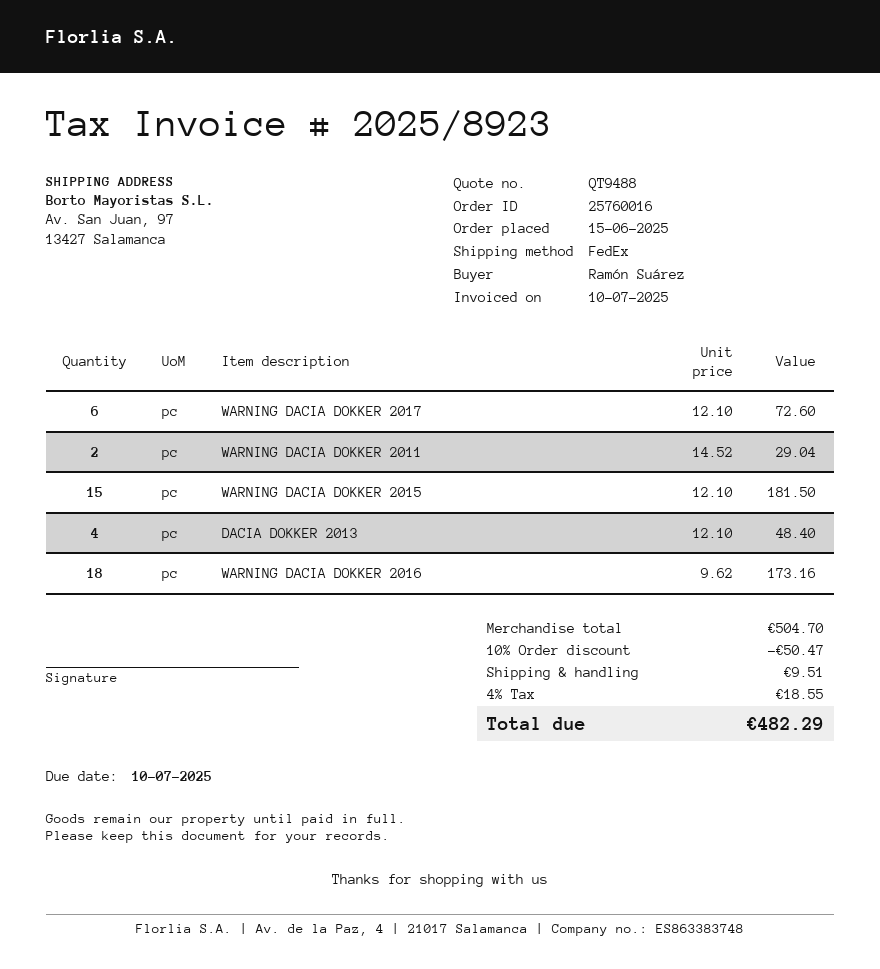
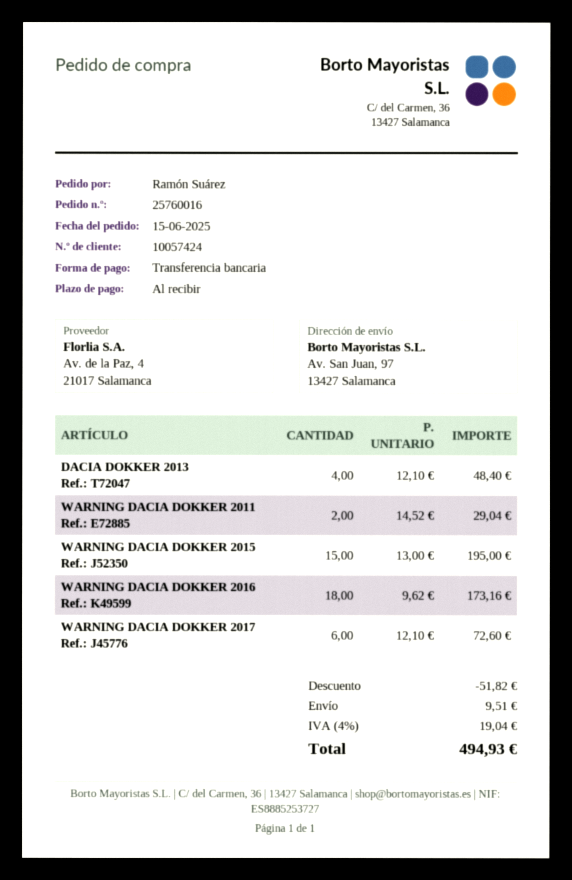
WARNING DACIA DOKKER 2015: 15 x 12.10 = 181.50 -> 15 x 13.00 = 195.00
discount: 50.47 -> 51.82
tax: 4% = 18.55 -> 4% = 19.04
total: 482.29 -> 494.93

